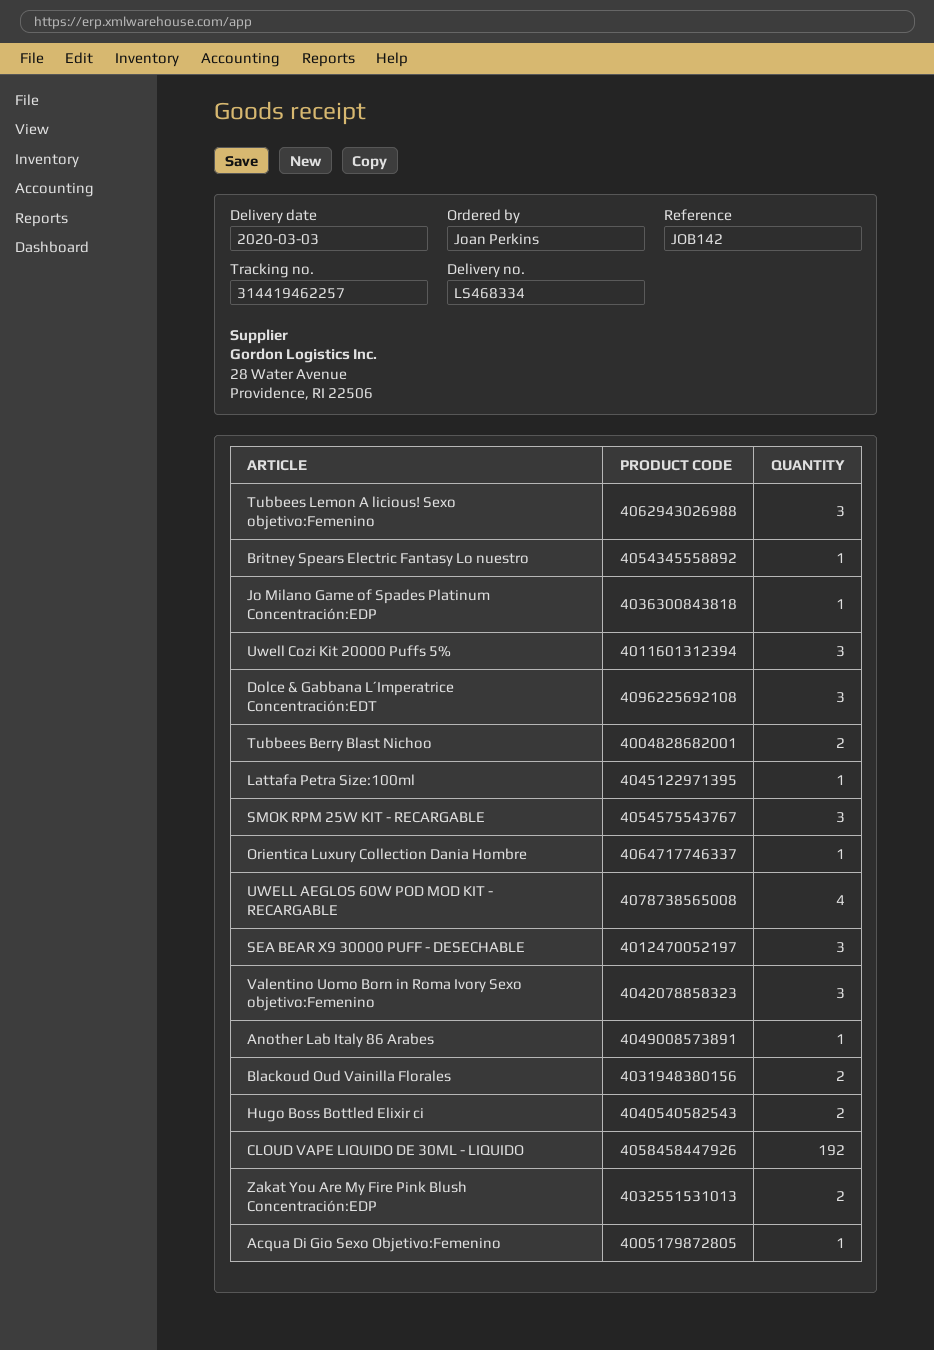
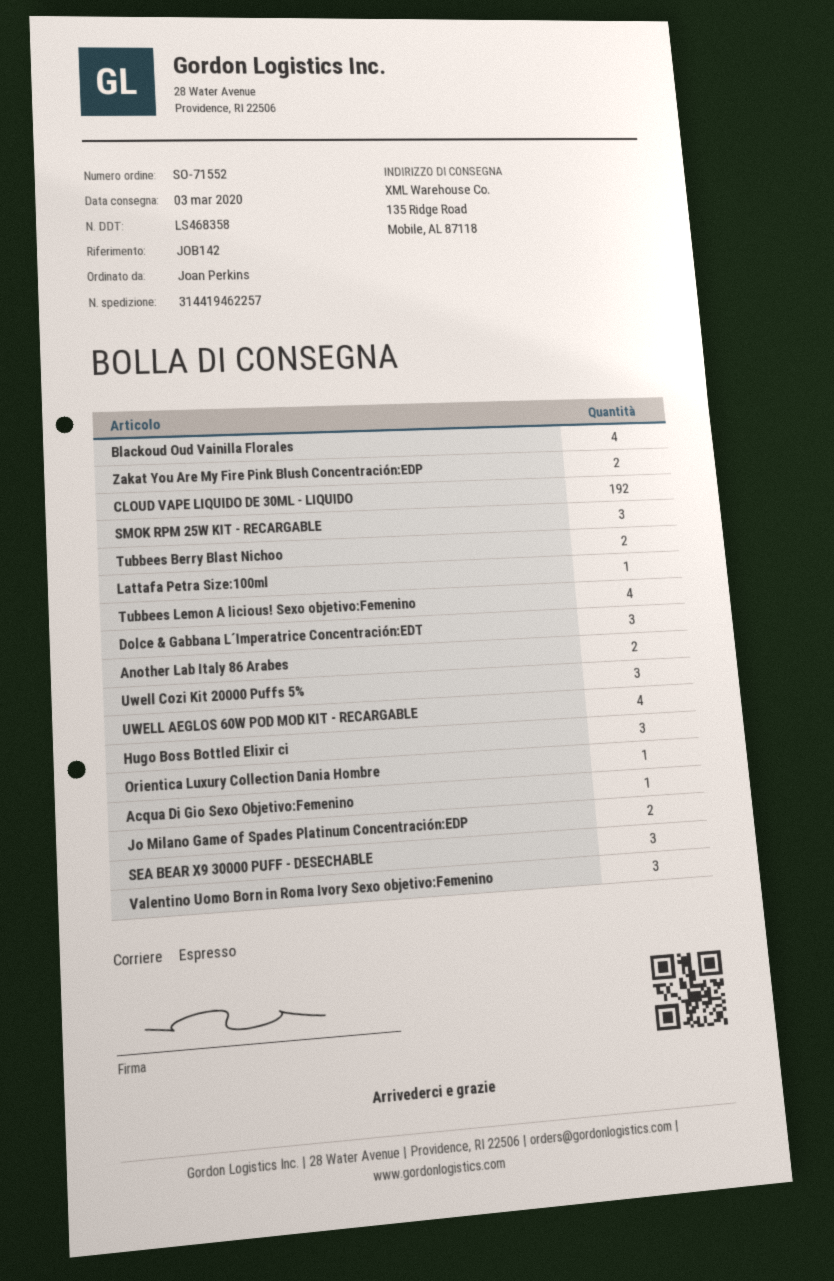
delivery note number: LS468334 -> LS468358
Tubbees Lemon A licious! Sexo objetivo:Femenino: 3 -> 4
Britney Spears Electric Fantasy Lo nuestro: 1 -> none
Jo Milano Game of Spades Platinum Concentración:EDP: 1 -> 2
Another Lab Italy 86 Arabes: 1 -> 2
Blackoud Oud Vainilla Florales: 2 -> 4
Hugo Boss Bottled Elixir ci: 2 -> 3

